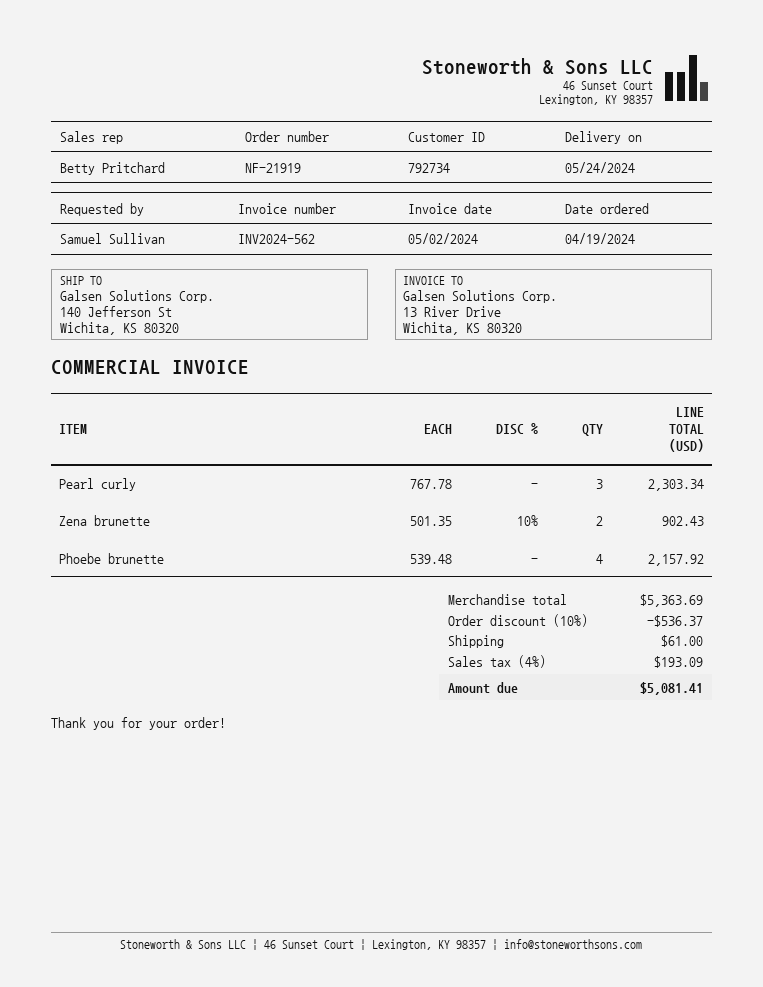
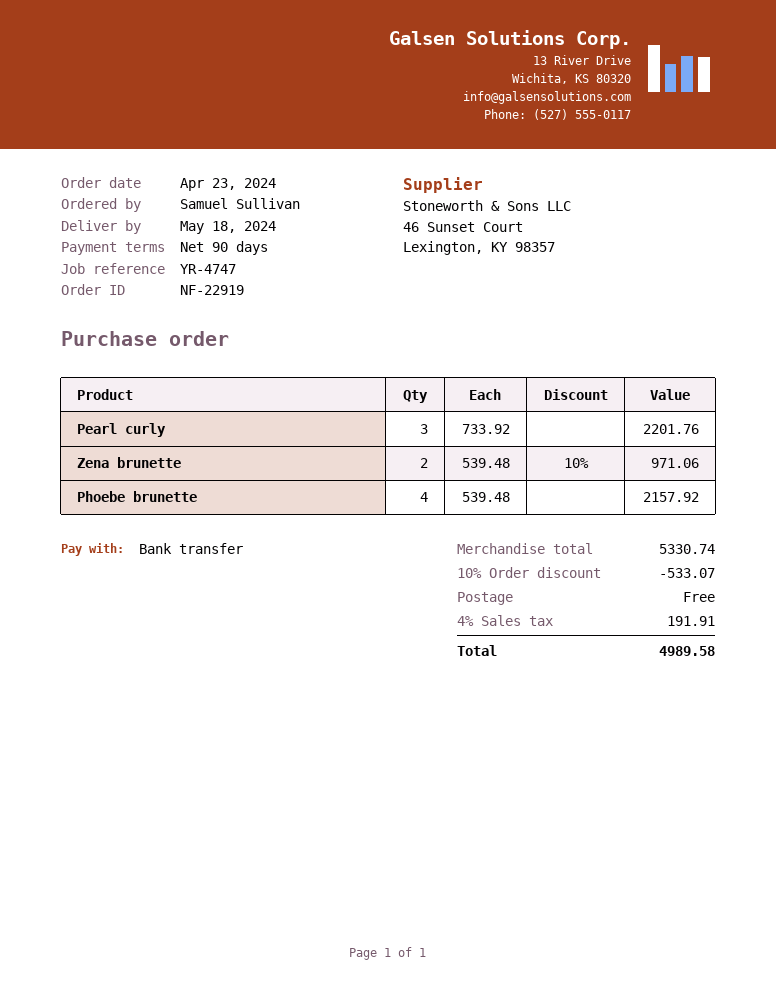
order number: NF-21919 -> NF-22919
order date: 2024-04-19 -> 2024-04-23
delivery date: 2024-05-24 -> 2024-05-18
Pearl curly: 3 x 767.78 = 2303.34 -> 3 x 733.92 = 2201.76
Zena brunette: 2 x 501.35 - 10% = 902.43 -> 2 x 539.48 - 10% = 971.06
subtotal: 5363.69 -> 5330.74
discount: 10% = 536.37 -> 10% = 533.07
shipping: 61.00 -> 0.00
tax: 4% = 193.09 -> 4% = 191.91
total: 5081.41 -> 4989.58

